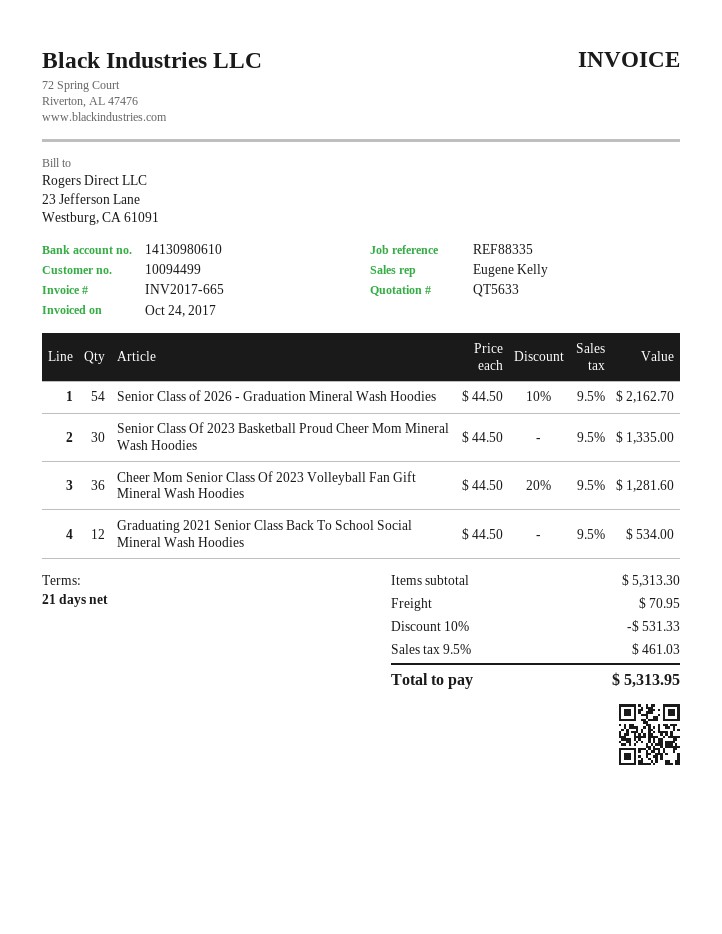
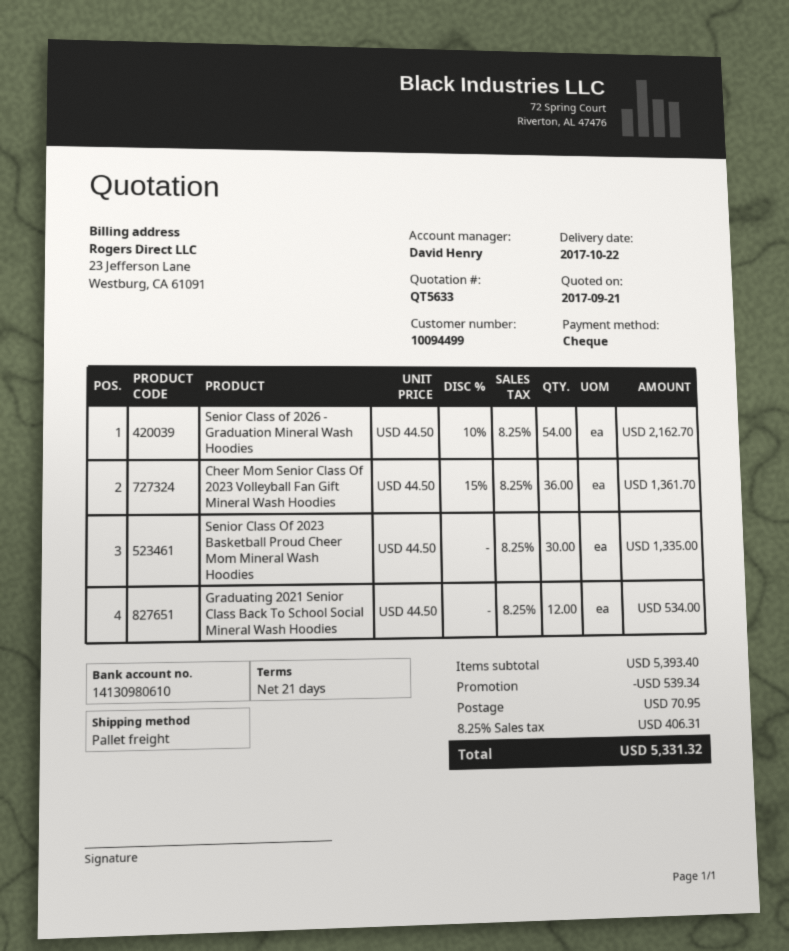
sales rep: Eugene Kelly -> David Henry
Cheer Mom Senior Class Of 2023 Volleyball Fan Gift Mineral Wash Hoodies: 36 x 44.50 - 20% = 1281.60 -> 36 x 44.50 - 15% = 1361.70
subtotal: 5313.30 -> 5393.40
discount: 531.33 -> 539.34
tax: 9.5% = 461.03 -> 8.25% = 406.31
total: 5313.95 -> 5331.32

